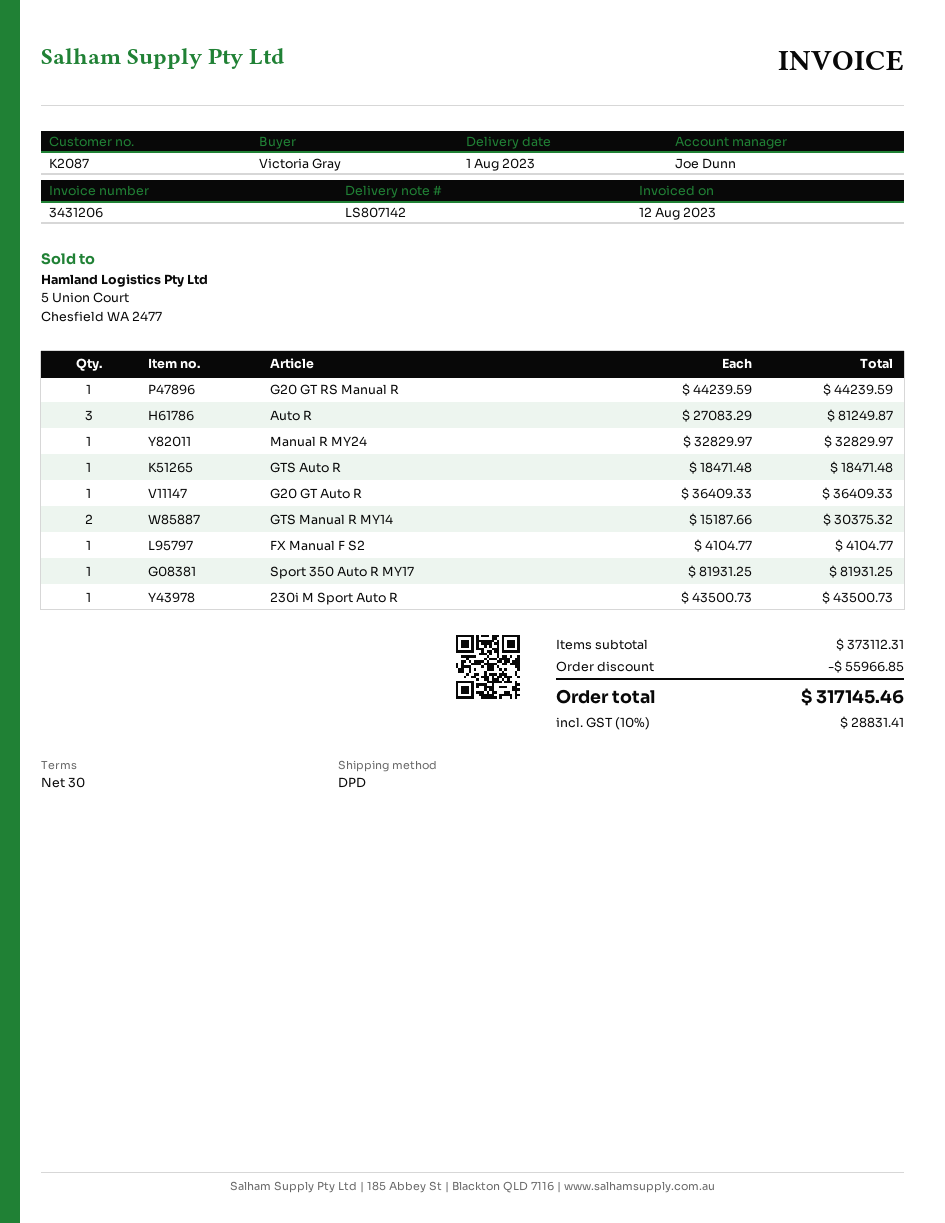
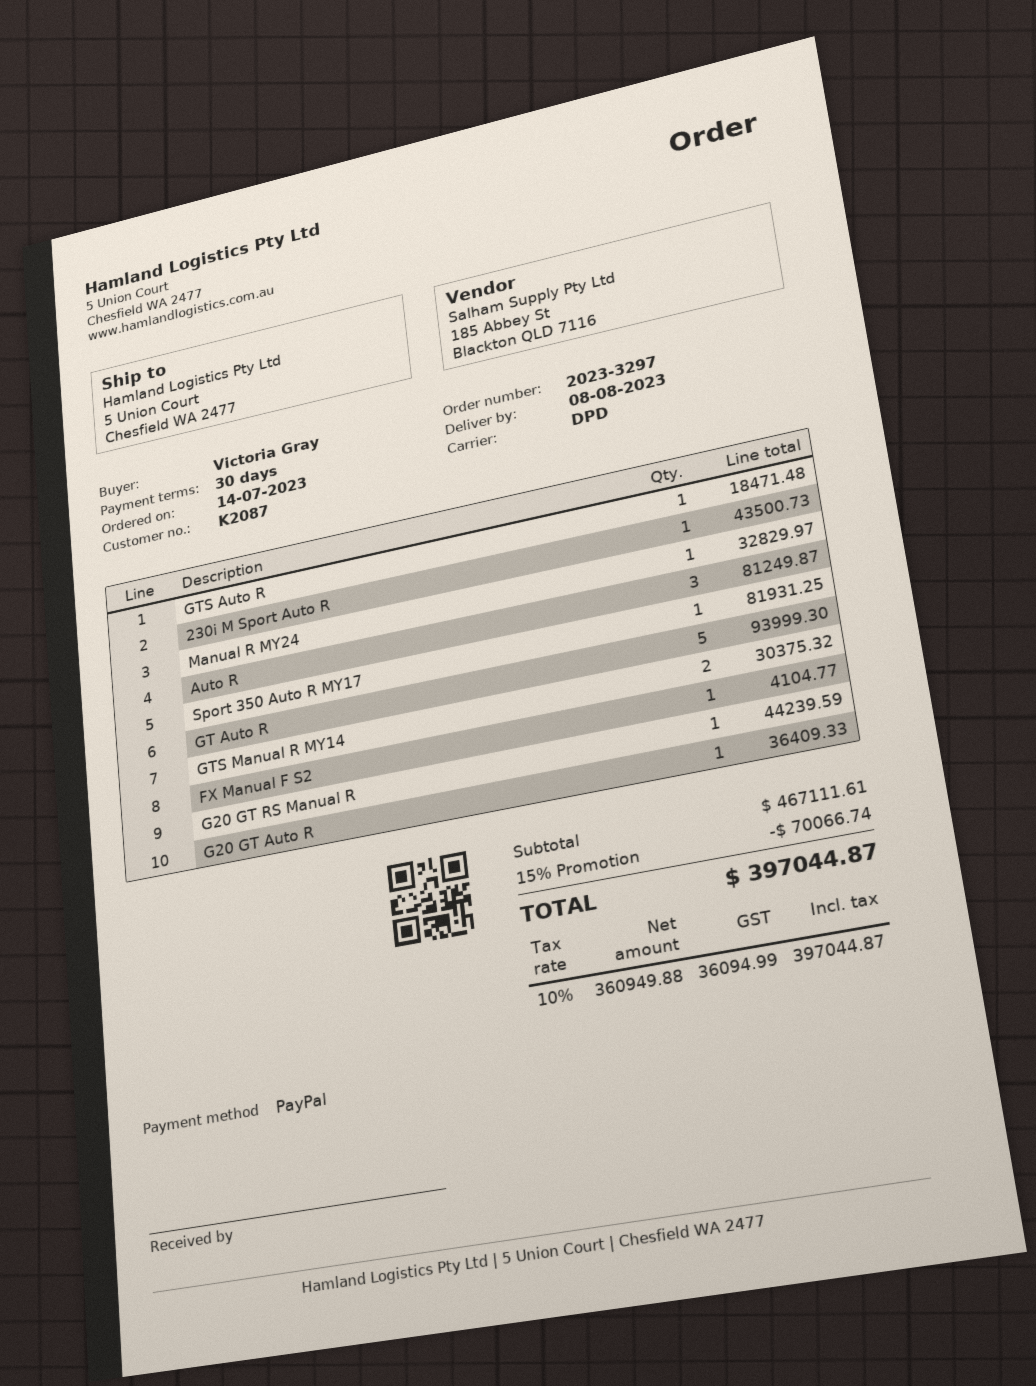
delivery date: 2023-08-01 -> 2023-08-08
GT Auto R: none -> 5 for 93999.30
subtotal: 373112.31 -> 467111.61
discount: 55966.85 -> 70066.74
tax: 10% = 28831.41 -> 10% = 36094.99
total: 317145.46 -> 397044.87

